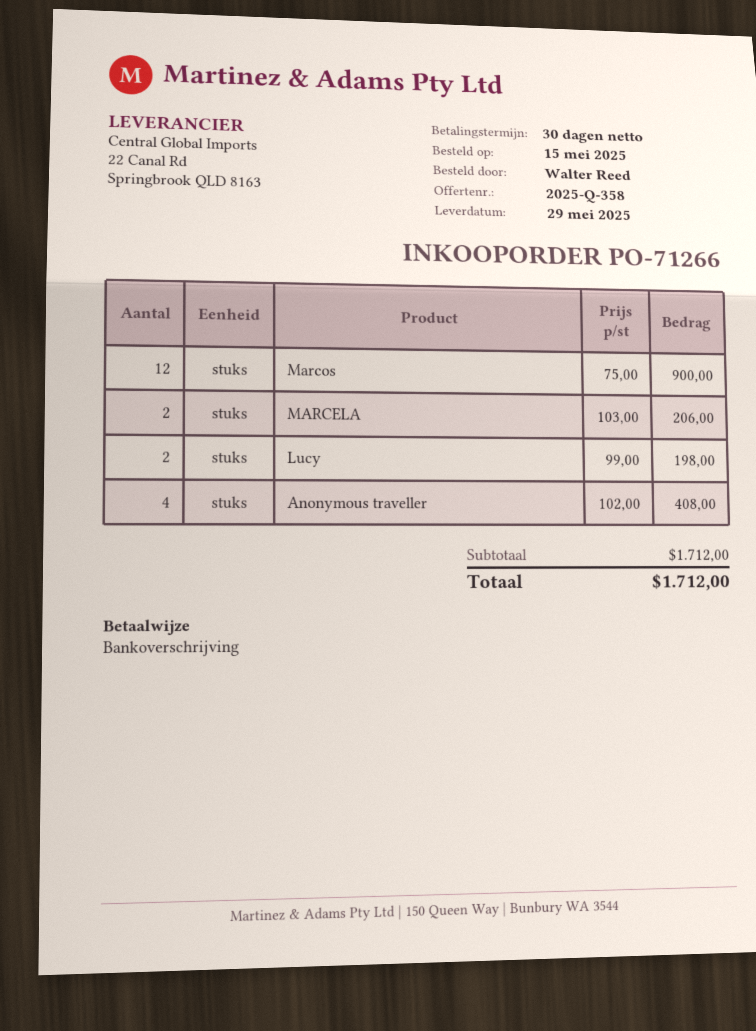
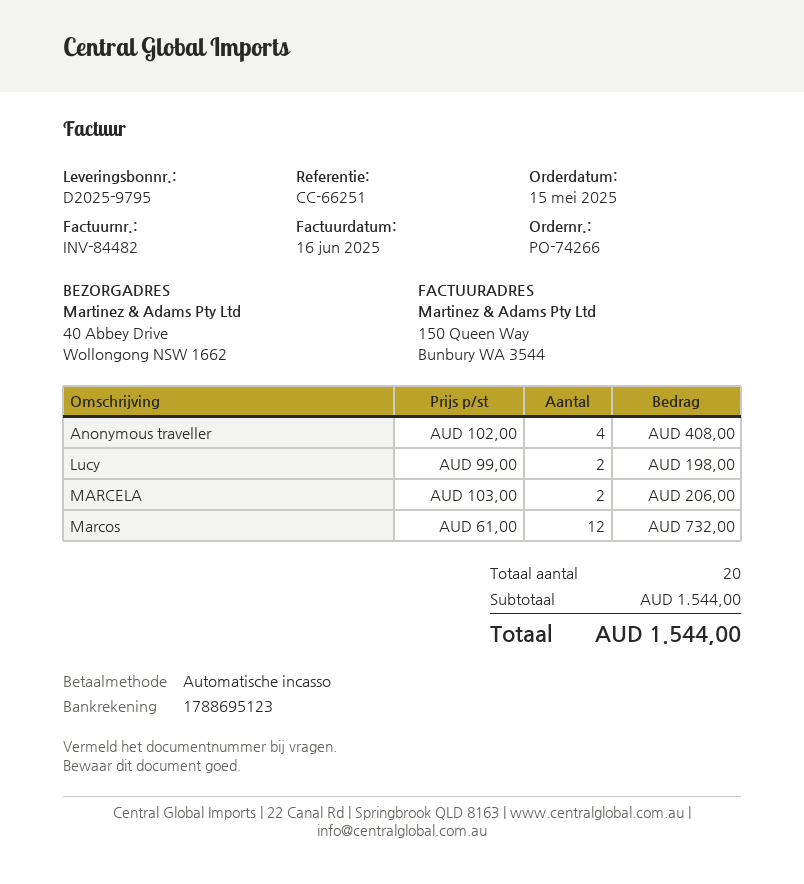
order number: PO-71266 -> PO-74266
payment method: bank transfer -> direct debit
Marcos: 12 x 75.00 = 900.00 -> 12 x 61.00 = 732.00
subtotal: 1712.00 -> 1544.00
total: 1712.00 -> 1544.00

